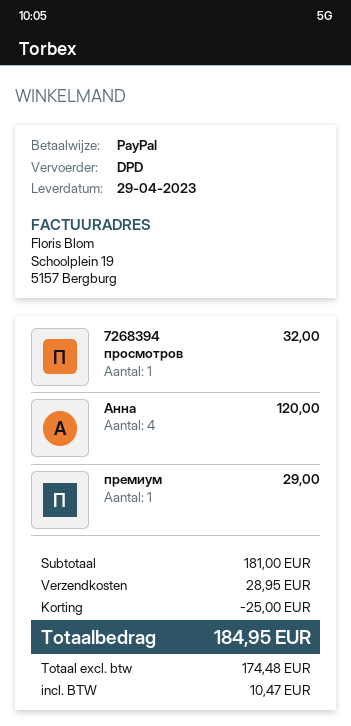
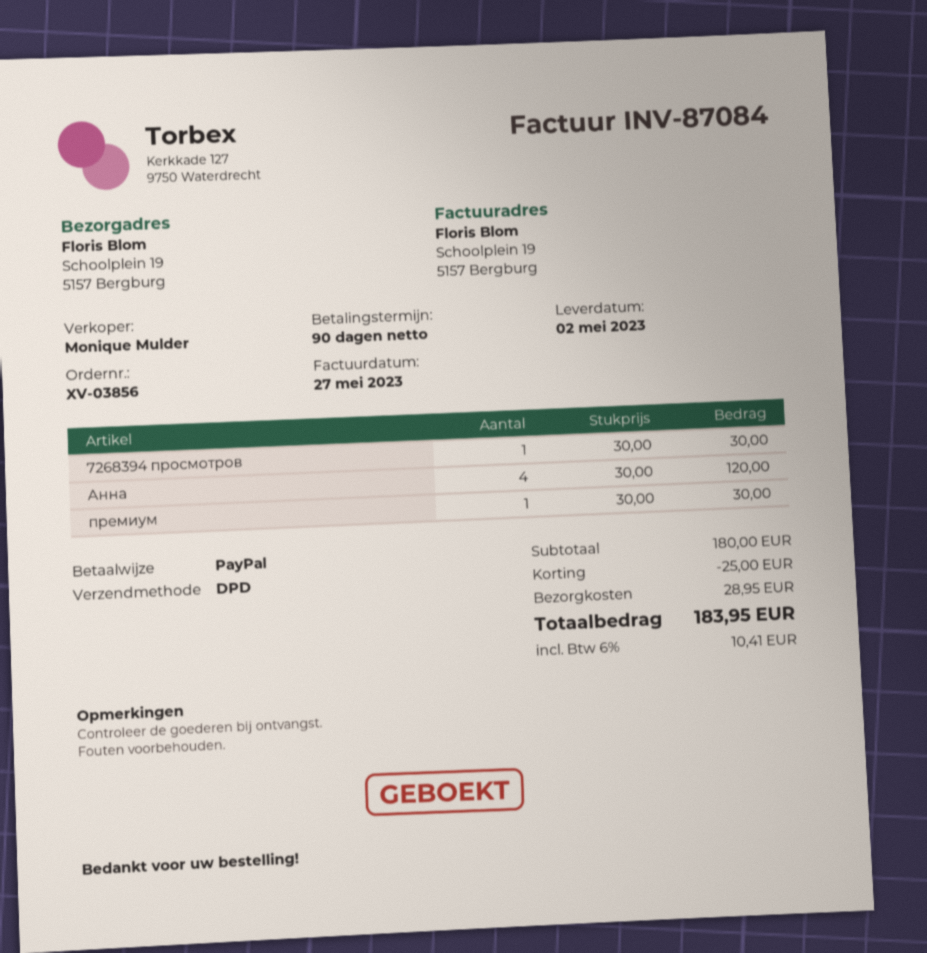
delivery date: 2023-04-29 -> 2023-05-02
7268394 просмотров: 1 for 32.00 -> 1 for 30.00
премиум: 1 for 29.00 -> 1 for 30.00
subtotal: 181.00 -> 180.00
tax: 10.47 -> 10.41
total: 184.95 -> 183.95

